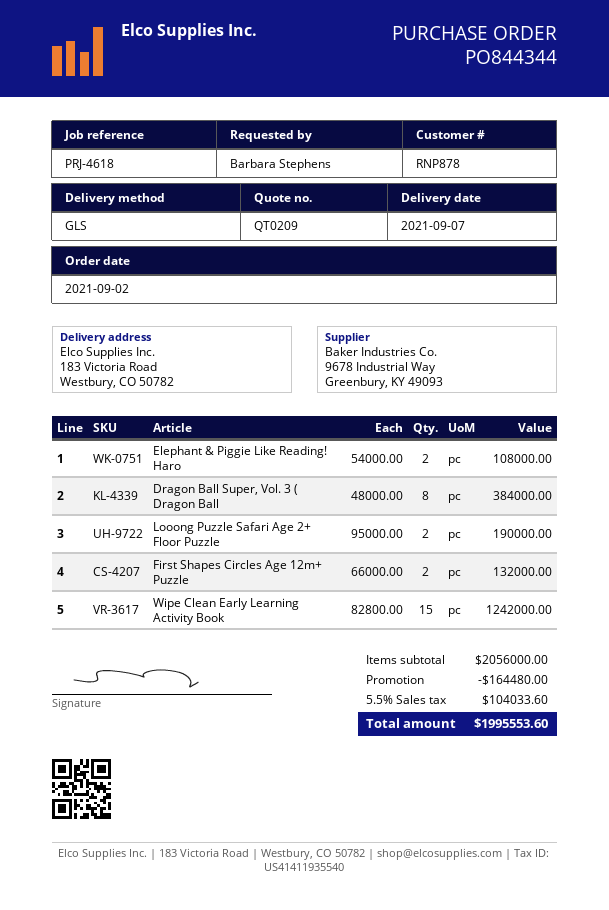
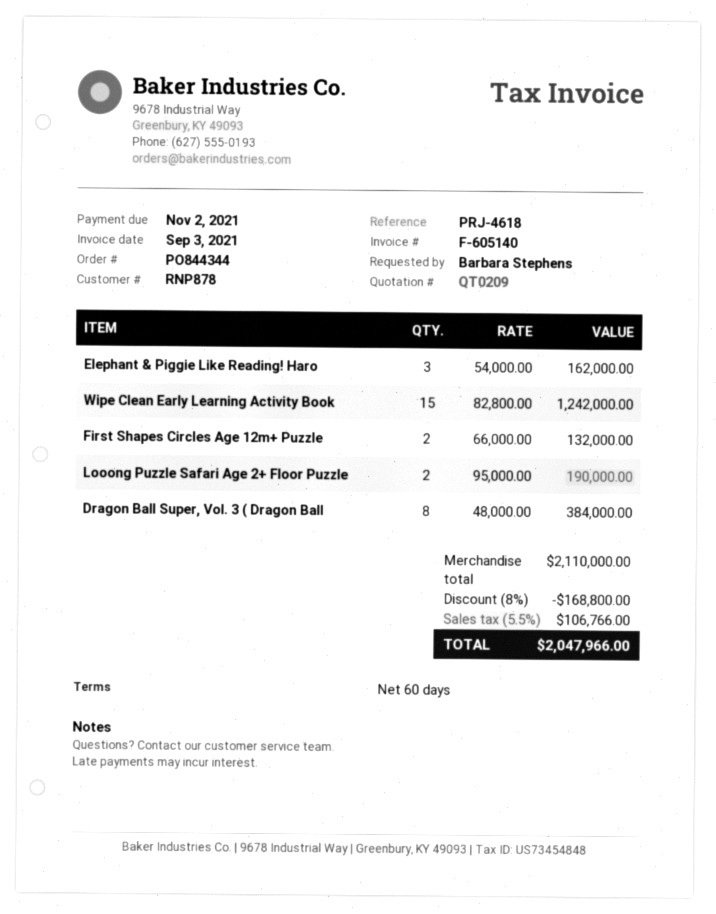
Elephant & Piggie Like Reading! Haro: 2 x 54000.00 = 108000.00 -> 3 x 54000.00 = 162000.00
subtotal: 2056000.00 -> 2110000.00
discount: 164480.00 -> 168800.00
tax: 5.5% = 104033.60 -> 5.5% = 106766.00
total: 1995553.60 -> 2047966.00

